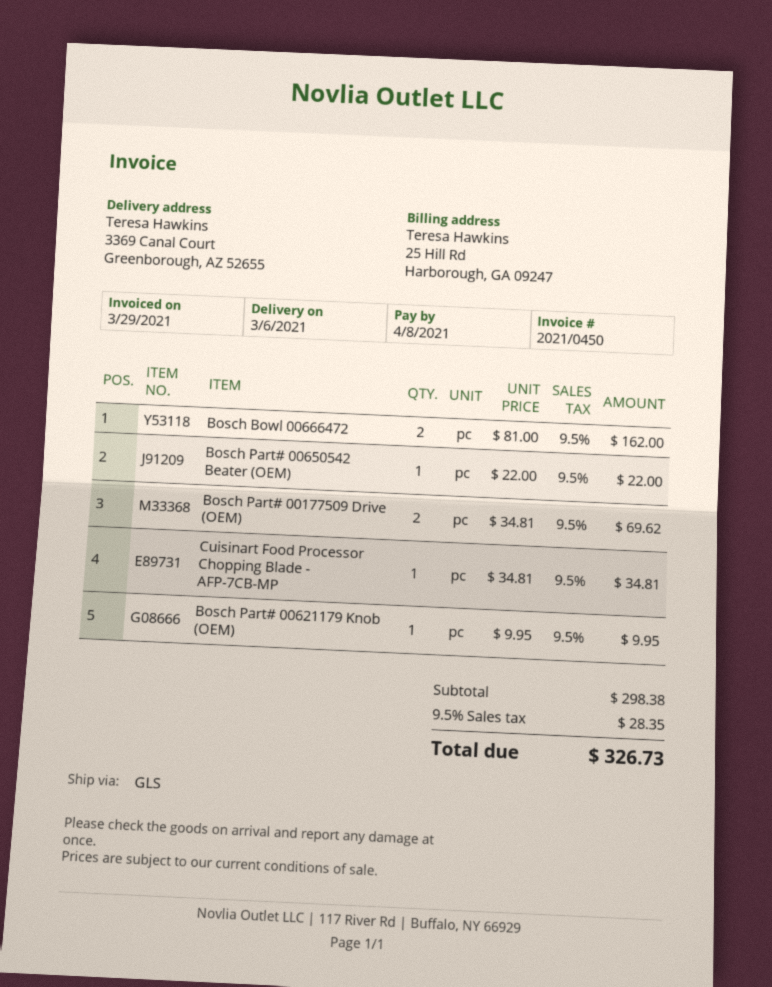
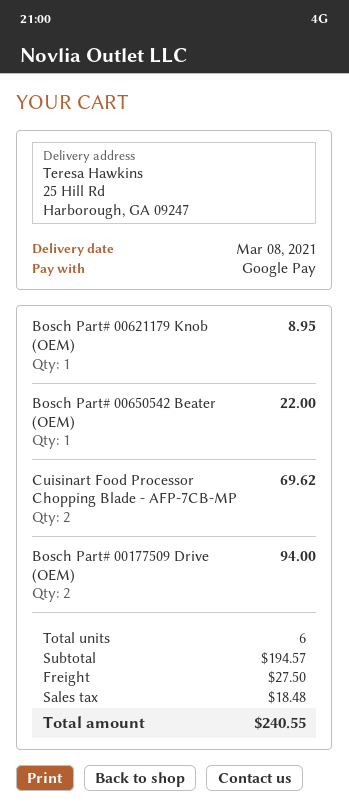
delivery date: 2021-03-06 -> 2021-03-08
ship to: 3369 Canal Court, Greenborough, AZ 52655 -> 25 Hill Rd, Harborough, GA 09247
Bosch Bowl 00666472: 2 for 162.00 -> none
Bosch Part# 00177509 Drive (OEM): 2 for 69.62 -> 2 for 94.00
Cuisinart Food Processor Chopping Blade - AFP-7CB-MP: 1 for 34.81 -> 2 for 69.62
Bosch Part# 00621179 Knob (OEM): 1 for 9.95 -> 1 for 8.95
subtotal: 298.38 -> 194.57
shipping: none -> 27.50
tax: 28.35 -> 18.48
total: 326.73 -> 240.55

